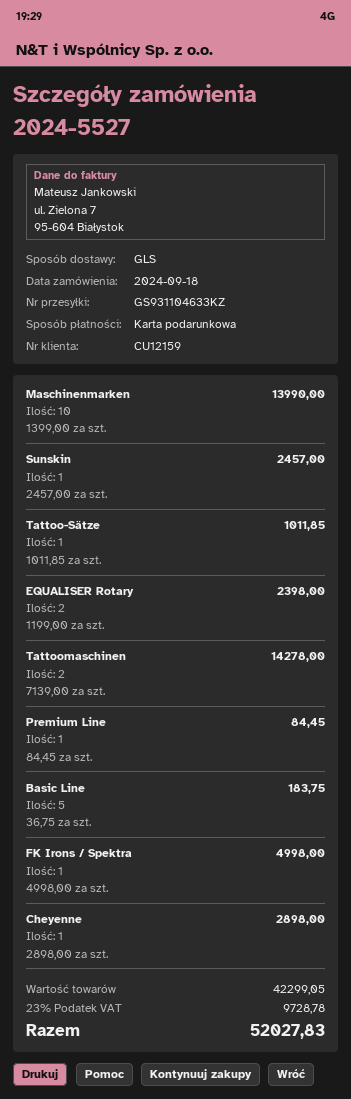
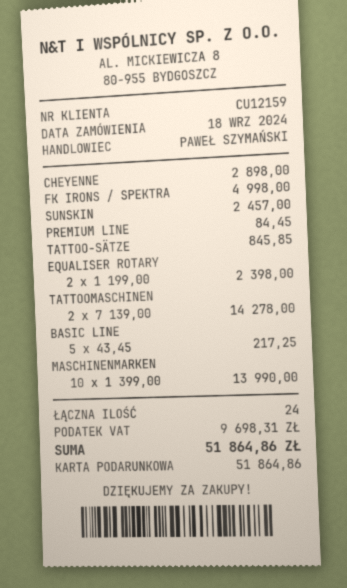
Tattoo-Sätze: 1 x 1011.85 = 1011.85 -> 1 x 845.85 = 845.85
Basic Line: 5 x 36.75 = 183.75 -> 5 x 43.45 = 217.25
tax: 9728.78 -> 9698.31
total: 52027.83 -> 51864.86

